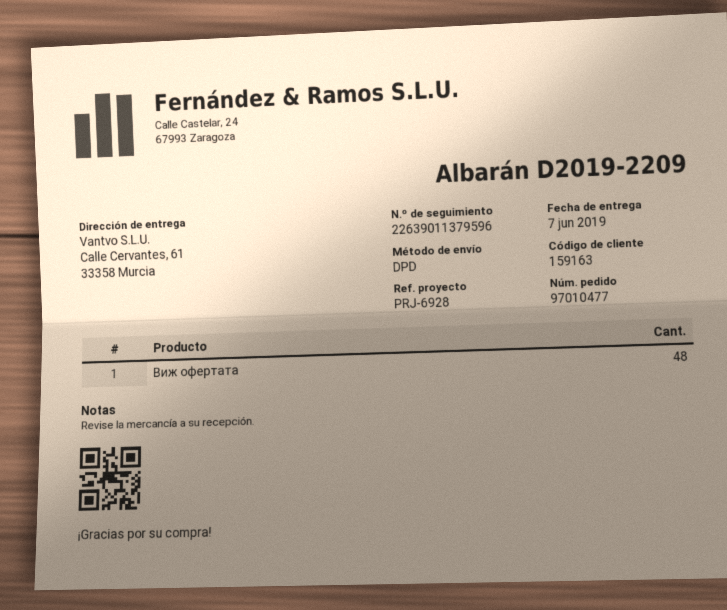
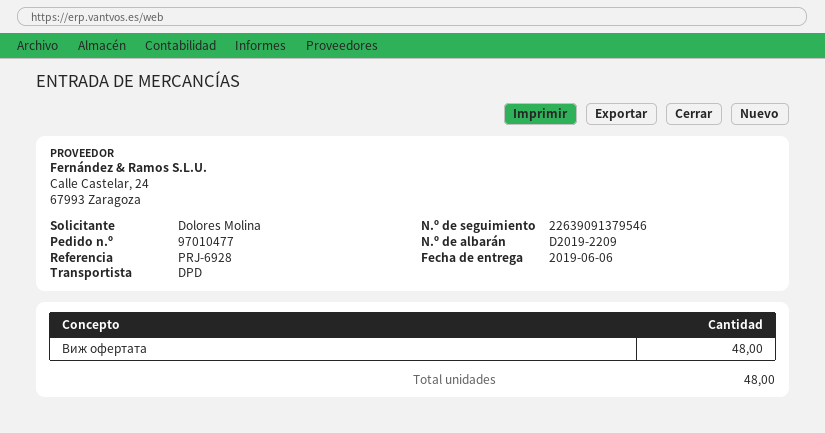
delivery date: 2019-06-07 -> 2019-06-06
tracking number: 22639011379596 -> 22639091379546

